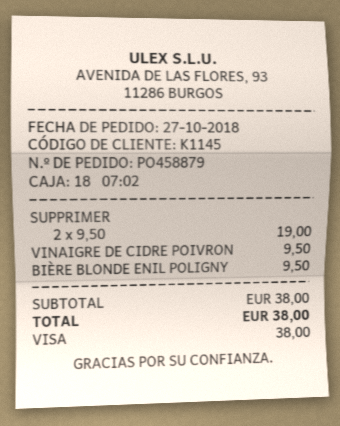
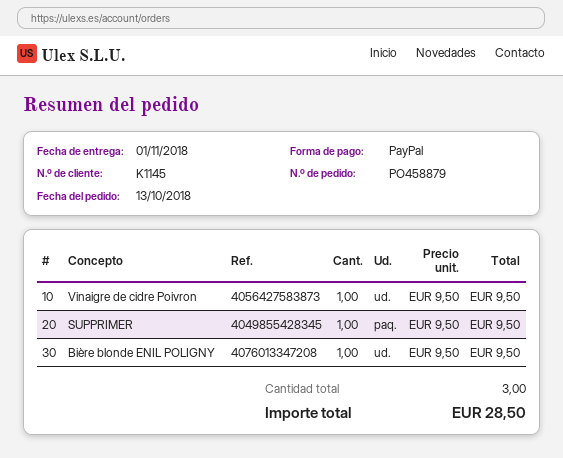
order date: 2018-10-27 -> 2018-10-13
payment method: Visa -> PayPal
SUPPRIMER: 2 x 9.50 = 19.00 -> 1 x 9.50 = 9.50
total: 38.00 -> 28.50

